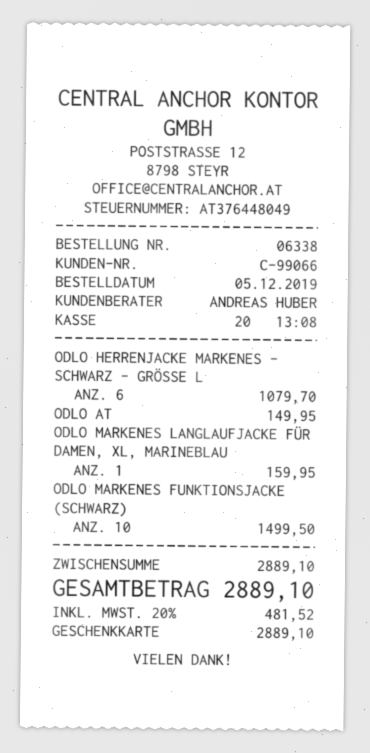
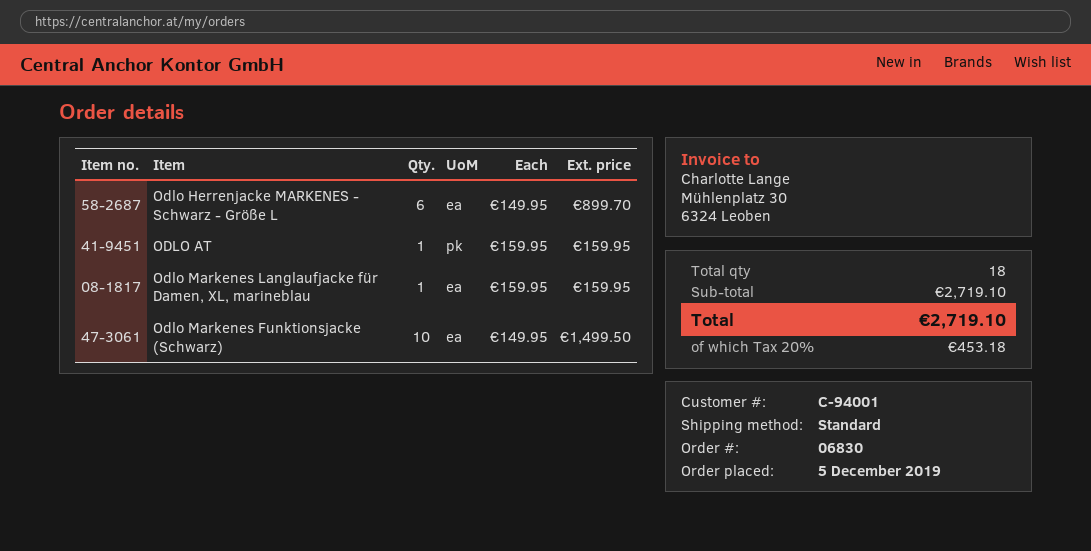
order number: 06338 -> 06830
customer number: C-99066 -> C-94001
ODLO HERRENJACKE MARKENES - SCHWARZ - GRÖSSE L: 6 for 1079.70 -> 6 for 899.70
ODLO AT: 1 for 149.95 -> 1 for 159.95
subtotal: 2889.10 -> 2719.10
tax: 20% = 481.52 -> 20% = 453.18
total: 2889.10 -> 2719.10

